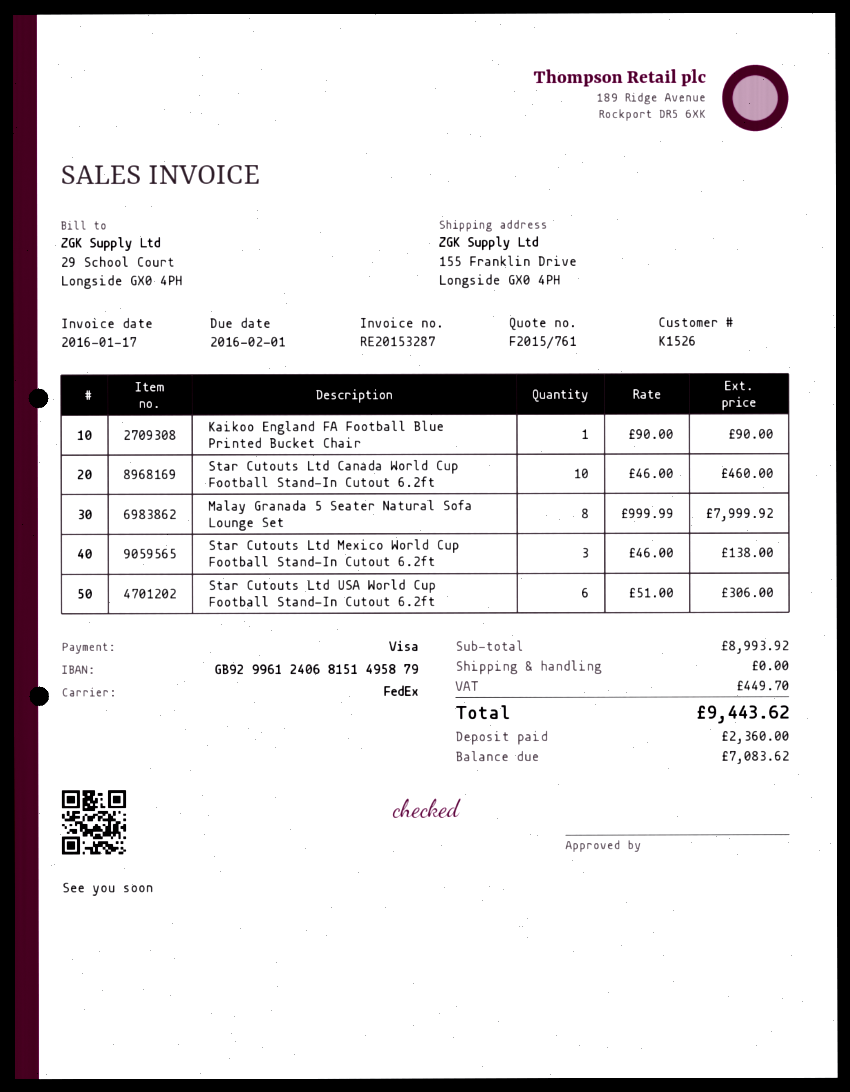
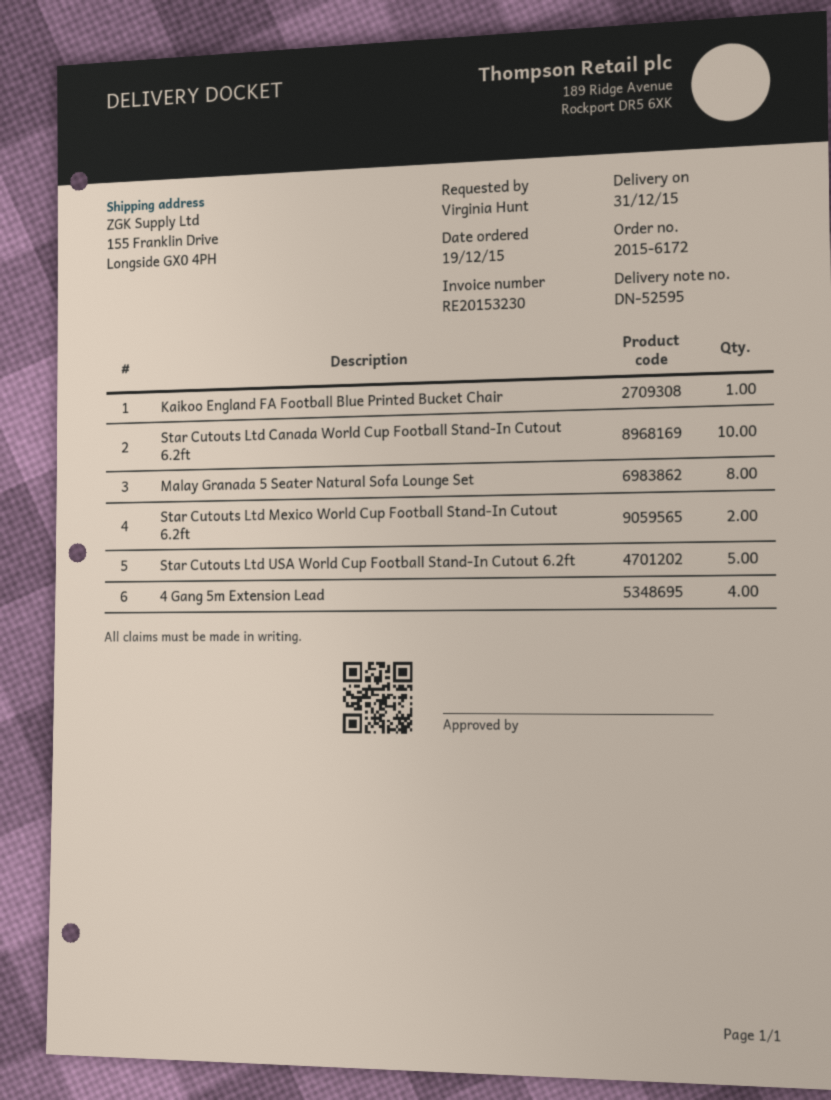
invoice number: RE20153287 -> RE20153230
Star Cutouts Ltd Mexico World Cup Football Stand-In Cutout 6.2ft: 3 -> 2
Star Cutouts Ltd USA World Cup Football Stand-In Cutout 6.2ft: 6 -> 5
4 Gang 5m Extension Lead: none -> 4

